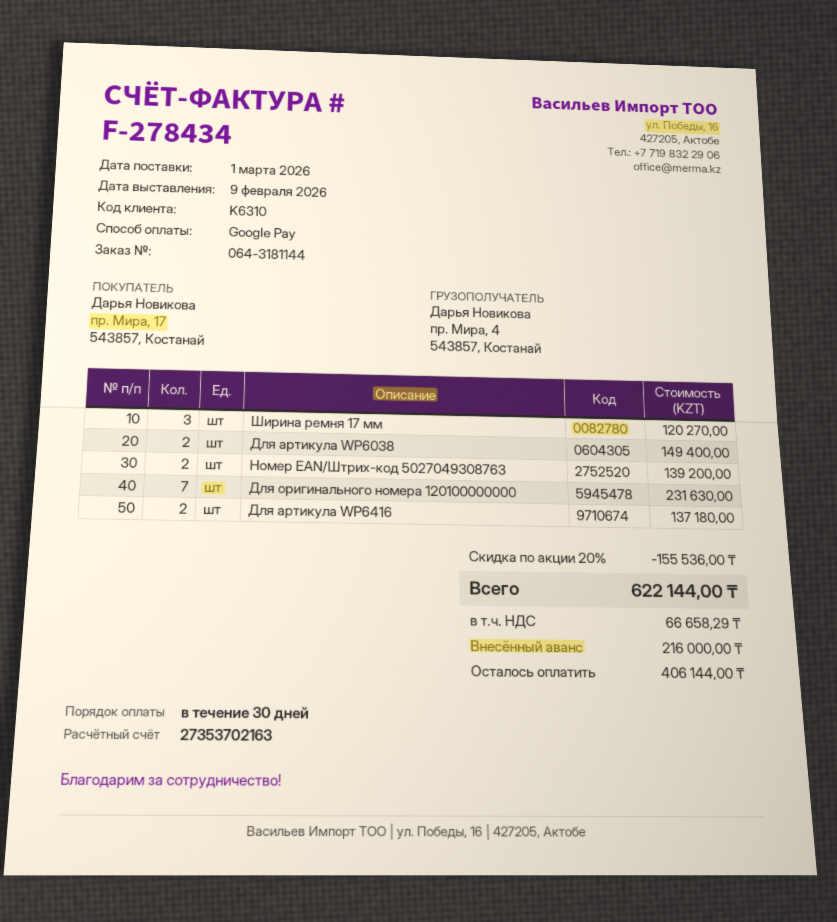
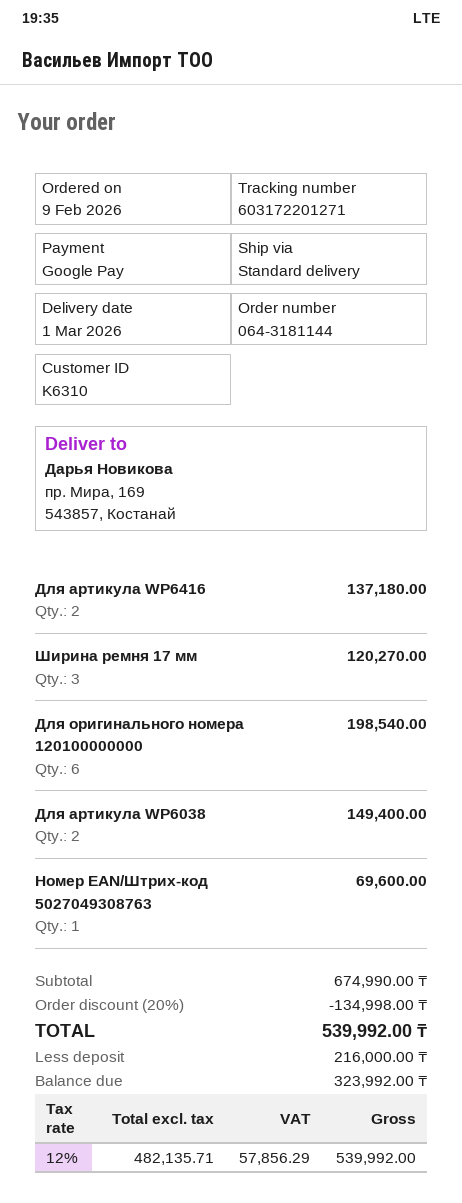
ship to: пр. Мира, 4, 543857, Костанай -> пр. Мира, 169, 543857, Костанай
Номер EAN/Штрих-код 5027049308763: 2 for 139200.00 -> 1 for 69600.00
Для оригинального номера 120100000000: 7 for 231630.00 -> 6 for 198540.00
discount: 20% = 155536.00 -> 20% = 134998.00
tax: 66658.29 -> 57856.29
total: 622144.00 -> 539992.00
balance: 406144.00 -> 323992.00

